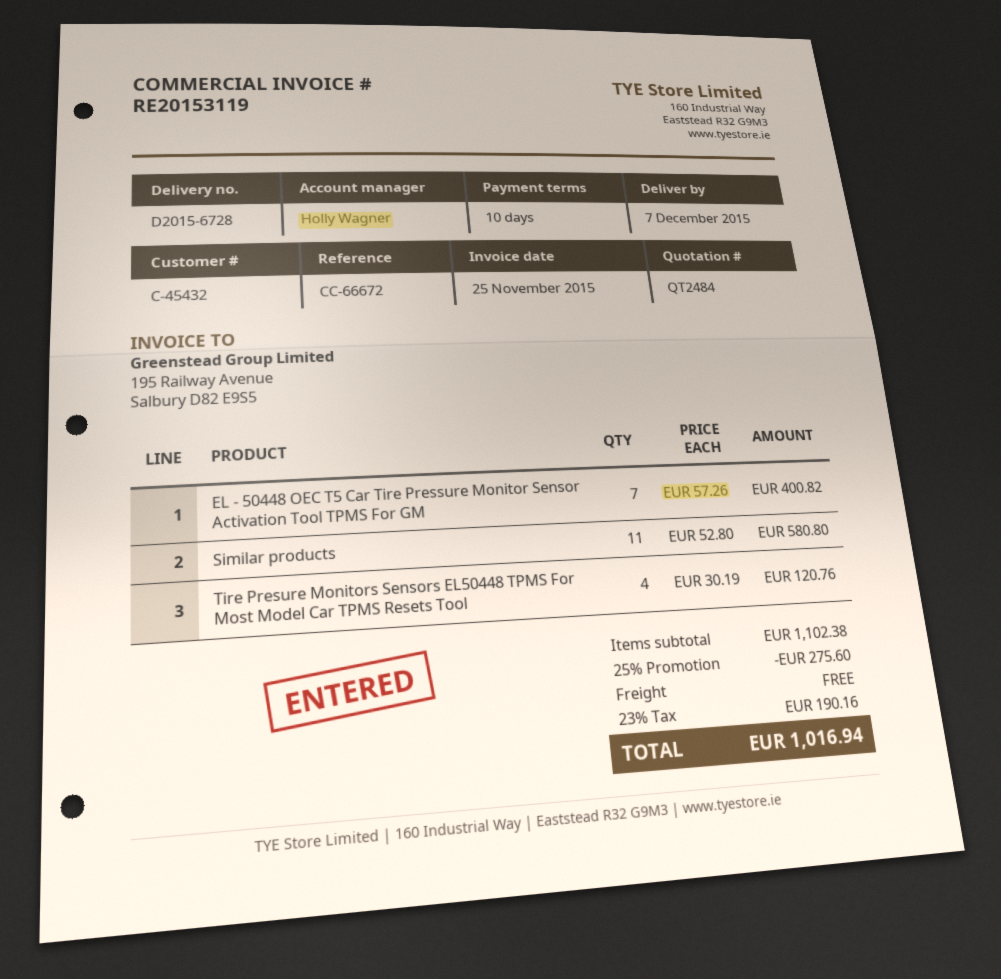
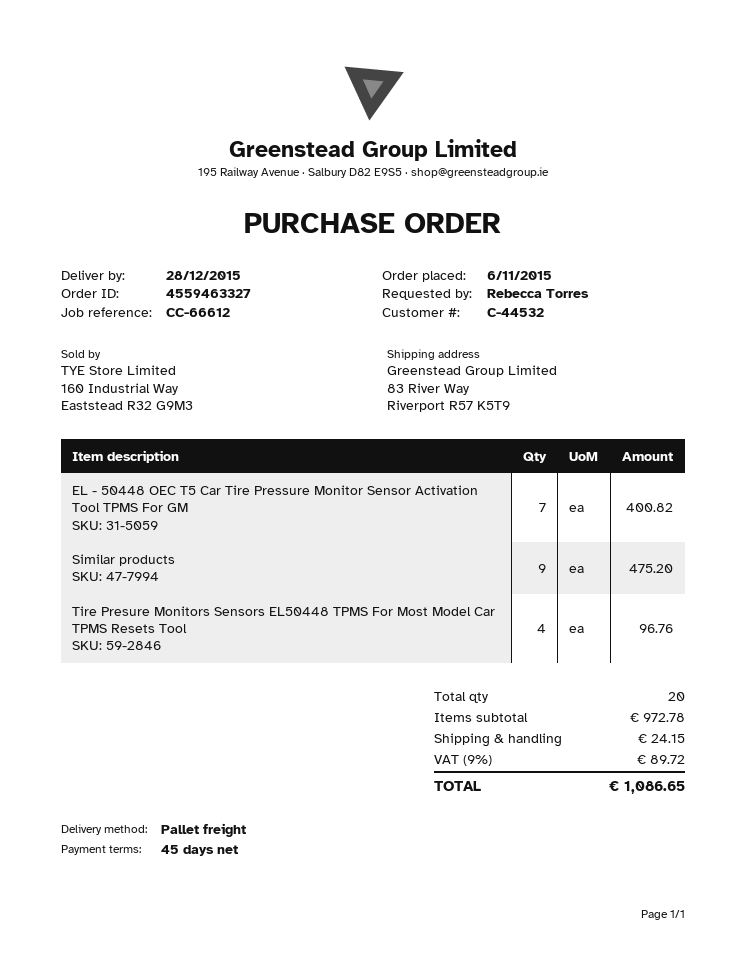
delivery date: 2015-12-07 -> 2015-12-28
payment terms: 10 days -> 45 days
customer number: C-45432 -> C-44532
reference: CC-66672 -> CC-66612
Similar products: 11 for 580.80 -> 9 for 475.20
Tire Presure Monitors Sensors EL50448 TPMS For Most Model Car TPMS Resets Tool: 4 for 120.76 -> 4 for 96.76
subtotal: 1102.38 -> 972.78
discount: 25% = 275.60 -> none
shipping: 0.00 -> 24.15
tax: 23% = 190.16 -> 9% = 89.72
total: 1016.94 -> 1086.65

